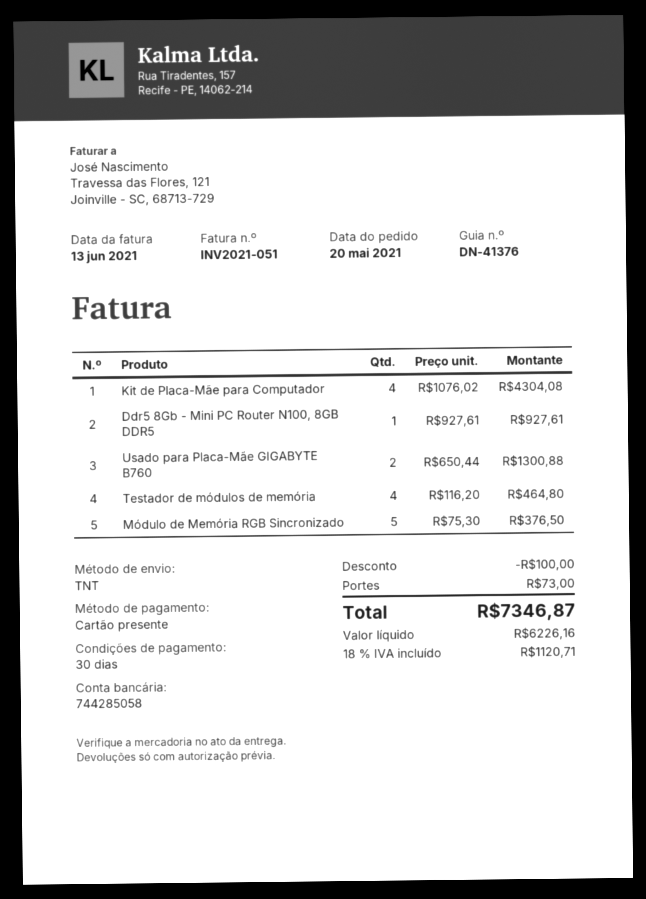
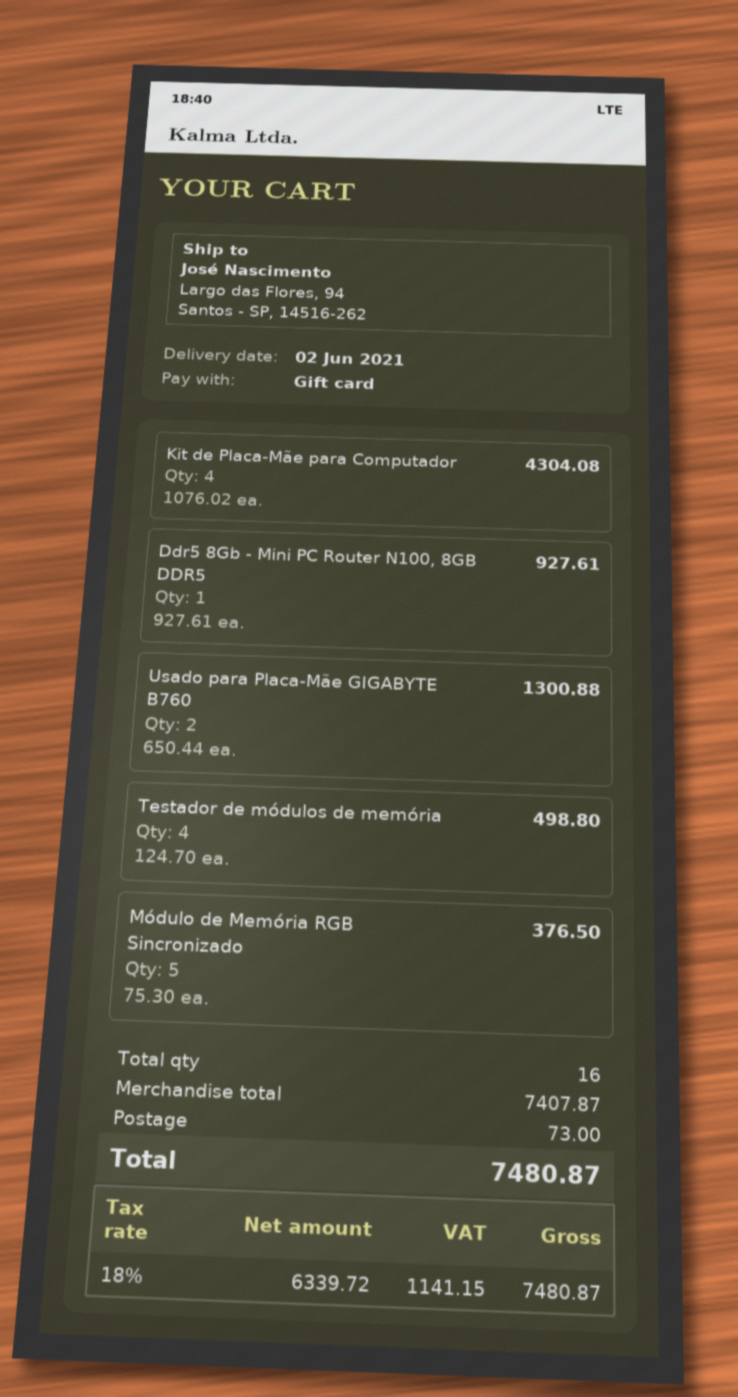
Testador de módulos de memória: 4 x 116.20 = 464.80 -> 4 x 124.70 = 498.80
discount: 100.00 -> none
net: 6226.16 -> 6339.72
tax: 18% = 1120.71 -> 18% = 1141.15
total: 7346.87 -> 7480.87

